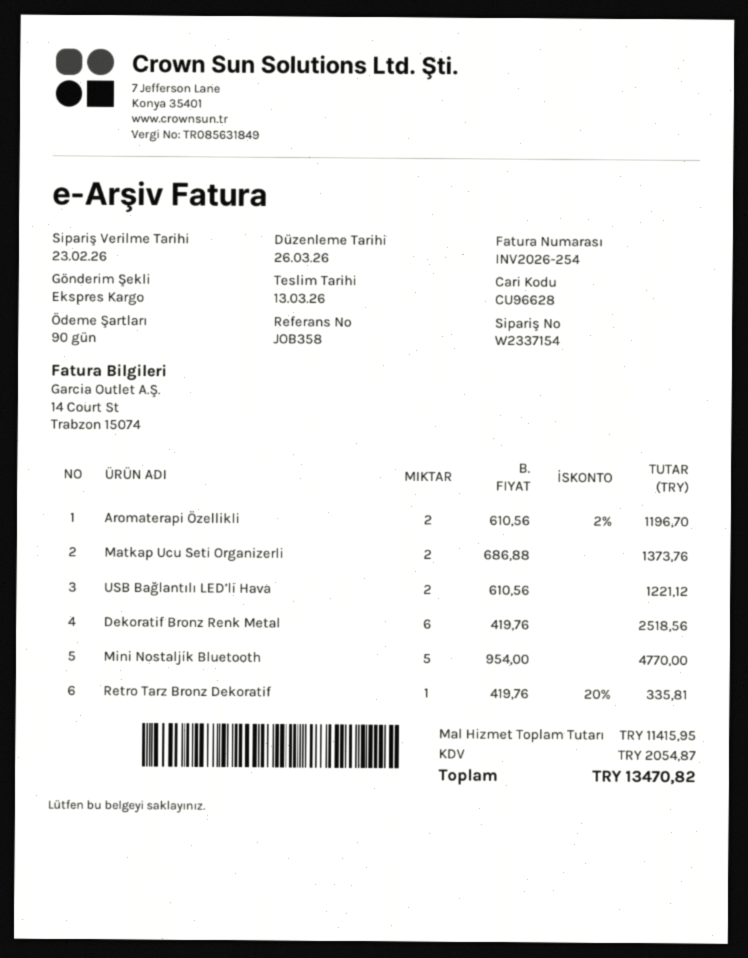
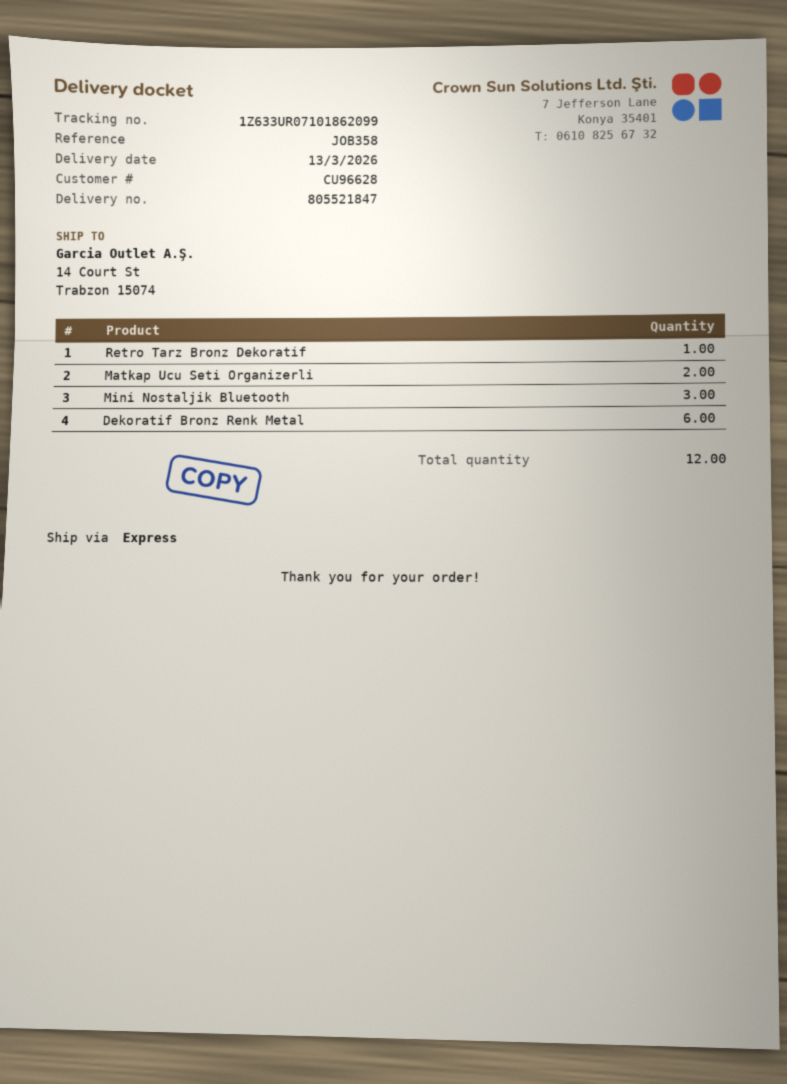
Aromaterapi Özellikli: 2 -> none
USB Bağlantılı LED’li Hava: 2 -> none
Mini Nostaljik Bluetooth: 5 -> 3

